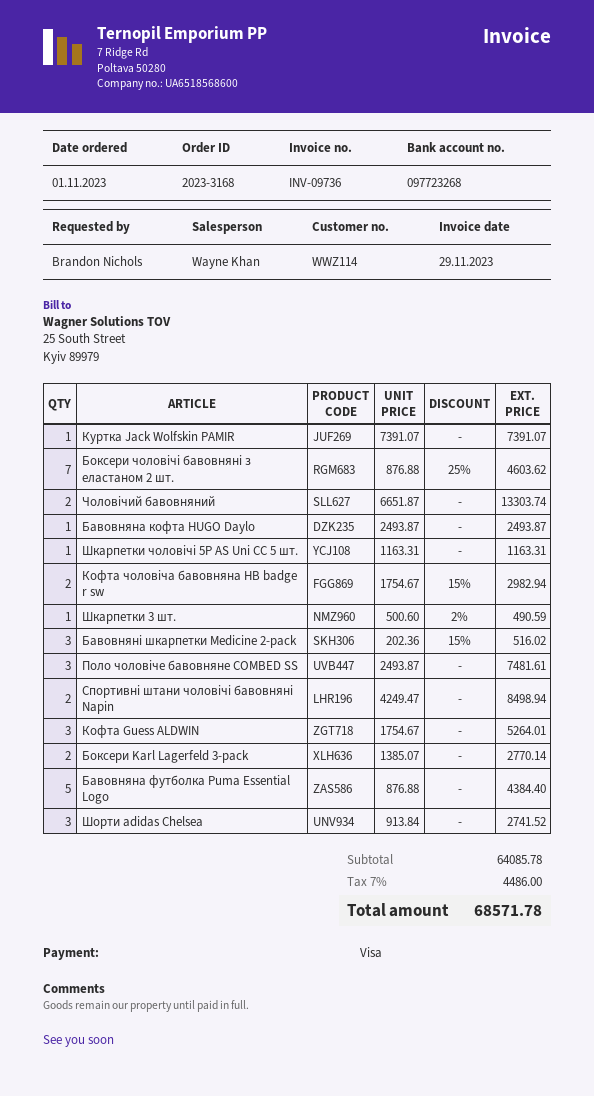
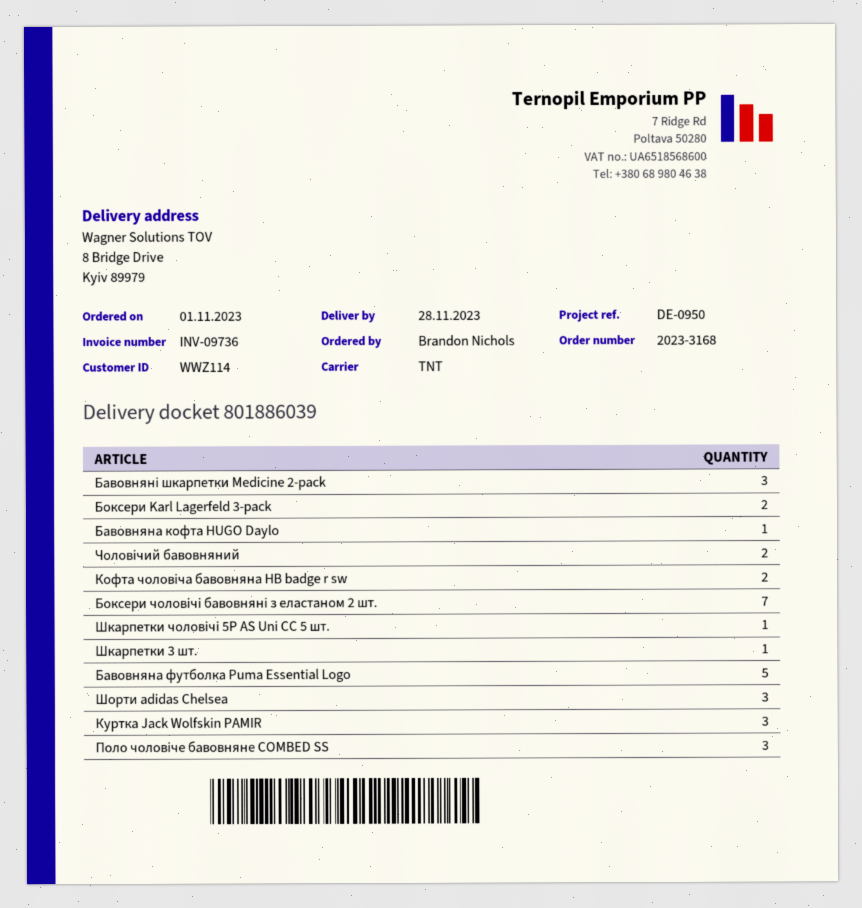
Куртка Jack Wolfskin PAMIR: 1 -> 3
Спортивні штани чоловічі бавовняні Napin: 2 -> none
Кофта Guess ALDWIN: 3 -> none

